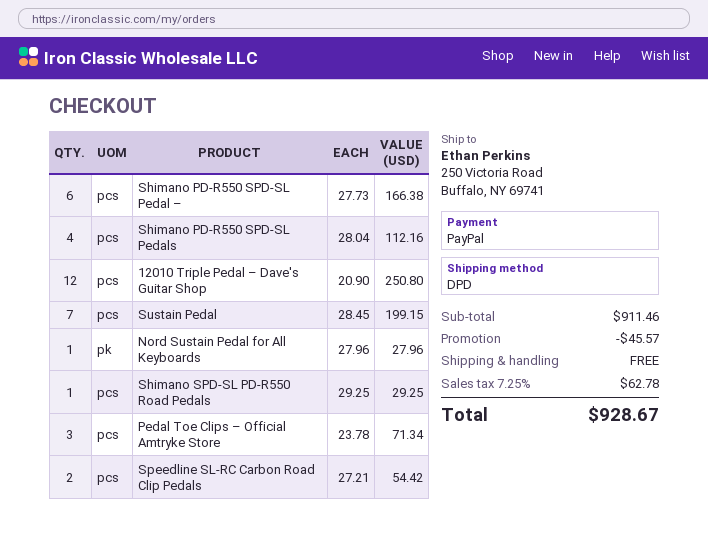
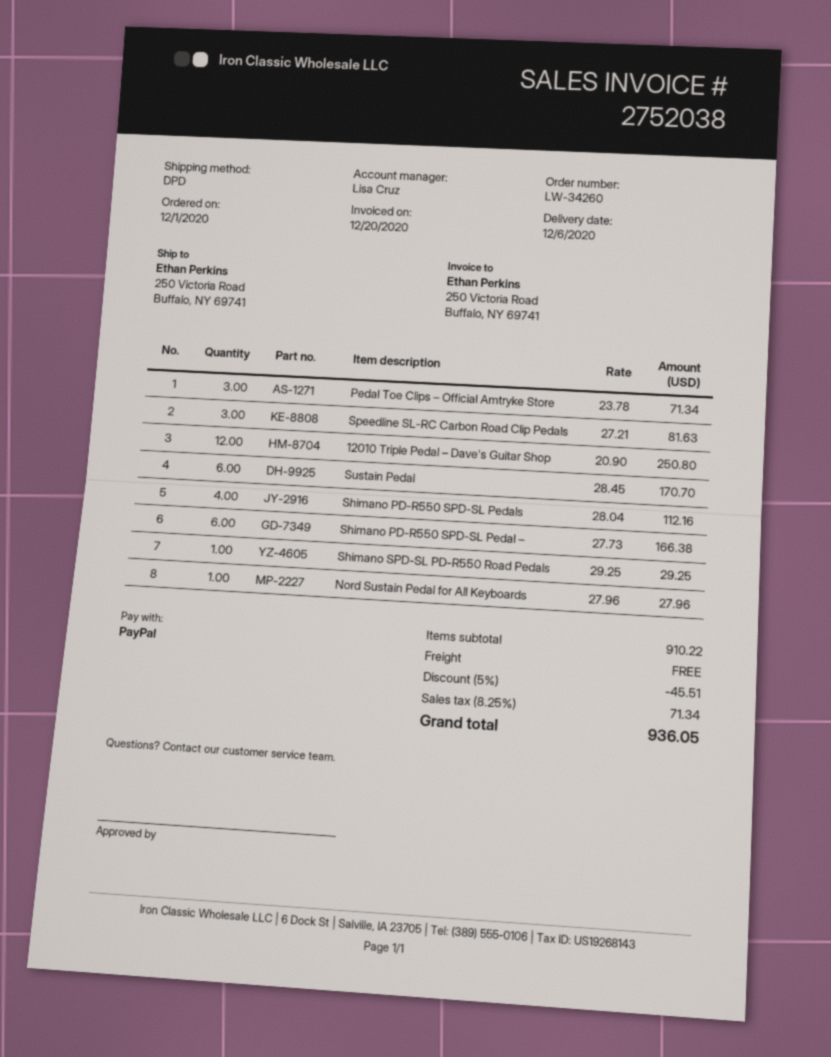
Sustain Pedal: 7 x 28.45 = 199.15 -> 6 x 28.45 = 170.70
Speedline SL-RC Carbon Road Clip Pedals: 2 x 27.21 = 54.42 -> 3 x 27.21 = 81.63
subtotal: 911.46 -> 910.22
discount: 45.57 -> 45.51
tax: 7.25% = 62.78 -> 8.25% = 71.34
total: 928.67 -> 936.05

